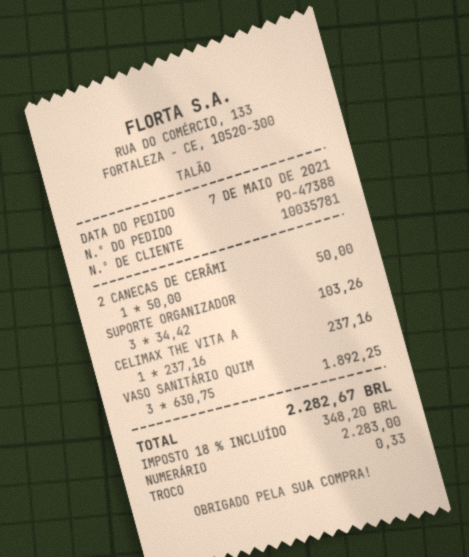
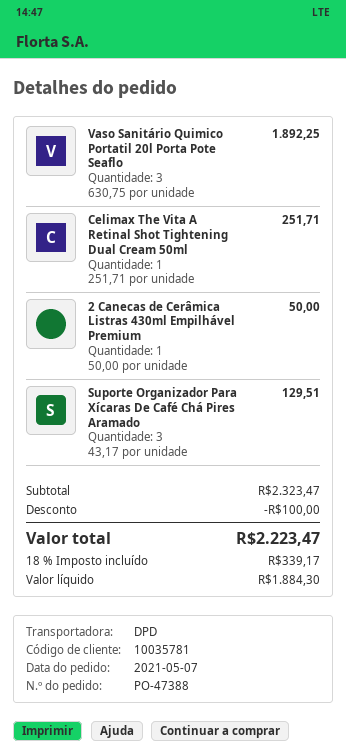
SUPORTE ORGANIZADOR: 3 x 34.42 = 103.26 -> 3 x 43.17 = 129.51
CELIMAX THE VITA A: 1 x 237.16 = 237.16 -> 1 x 251.71 = 251.71
discount: none -> 100.00
tax: 18% = 348.20 -> 18% = 339.17
total: 2282.67 -> 2223.47

